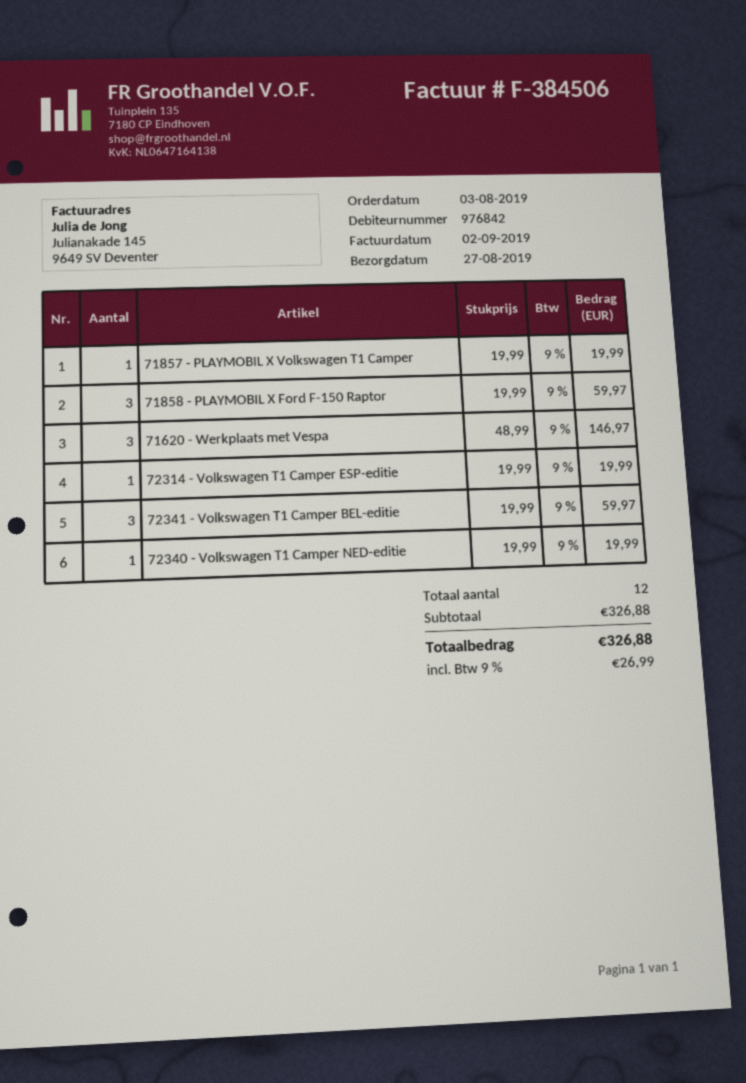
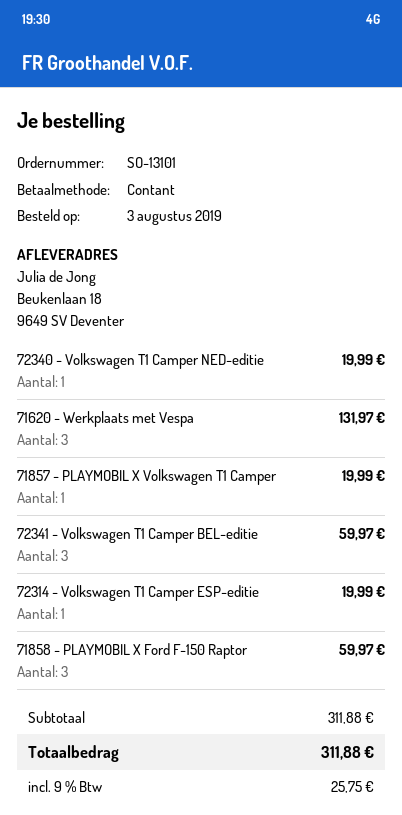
71620 - Werkplaats met Vespa: 3 for 146.97 -> 3 for 131.97
subtotal: 326.88 -> 311.88
tax: 9% = 26.99 -> 9% = 25.75
total: 326.88 -> 311.88

